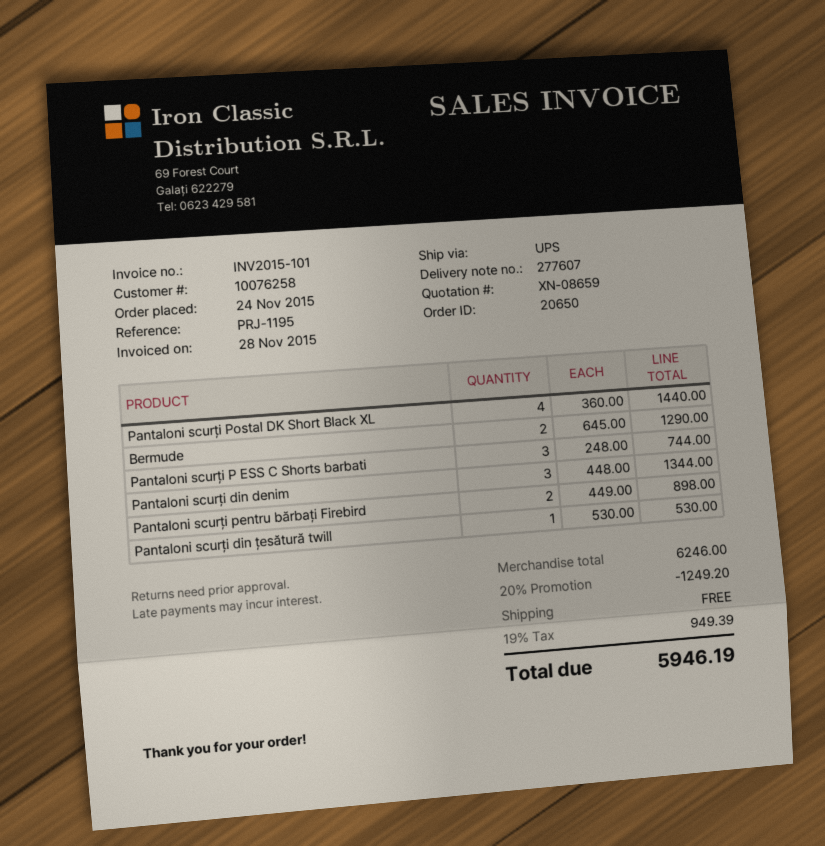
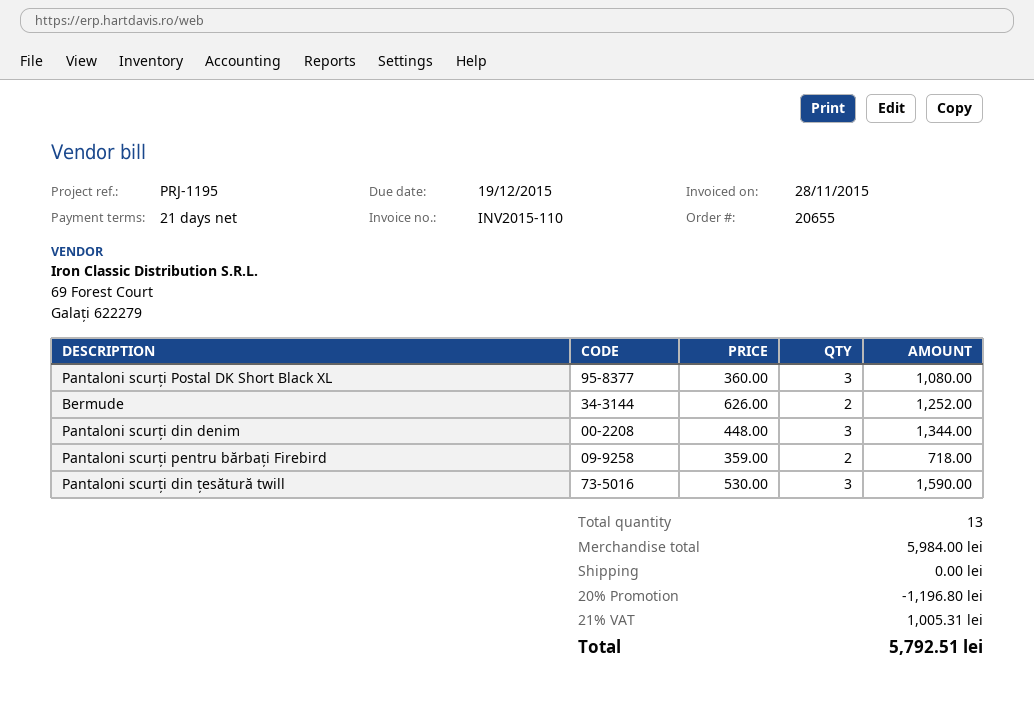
order number: 20650 -> 20655
invoice number: INV2015-101 -> INV2015-110
Pantaloni scurți Postal DK Short Black XL: 4 x 360.00 = 1440.00 -> 3 x 360.00 = 1080.00
Bermude: 2 x 645.00 = 1290.00 -> 2 x 626.00 = 1252.00
Pantaloni scurți P ESS C Shorts barbati: 3 x 248.00 = 744.00 -> none
Pantaloni scurți pentru bărbați Firebird: 2 x 449.00 = 898.00 -> 2 x 359.00 = 718.00
Pantaloni scurți din țesătură twill: 1 x 530.00 = 530.00 -> 3 x 530.00 = 1590.00
subtotal: 6246.00 -> 5984.00
discount: 20% = 1249.20 -> 20% = 1196.80
tax: 19% = 949.39 -> 21% = 1005.31
total: 5946.19 -> 5792.51

